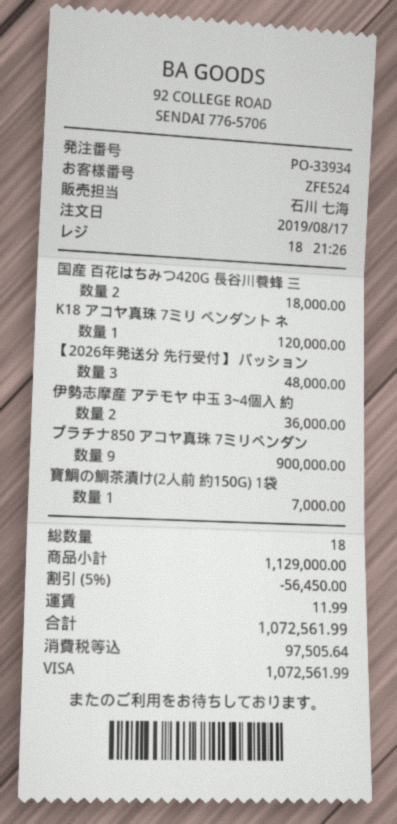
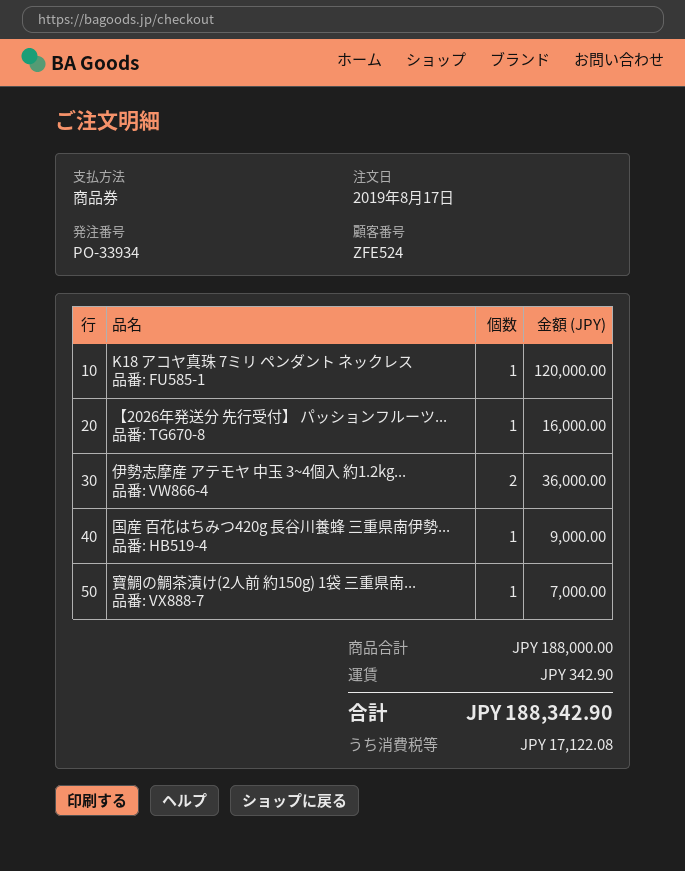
payment method: Visa -> gift card
国産 百花はちみつ420G 長谷川養蜂 三: 2 for 18000.00 -> 1 for 9000.00
【2026年発送分 先行受付】 パッション: 3 for 48000.00 -> 1 for 16000.00
プラチナ850 アコヤ真珠 7ミリペンダン: 9 for 900000.00 -> none
subtotal: 1129000.00 -> 188000.00
discount: 5% = 56450.00 -> none
shipping: 11.99 -> 342.90
tax: 97505.64 -> 17122.08
total: 1072561.99 -> 188342.90

